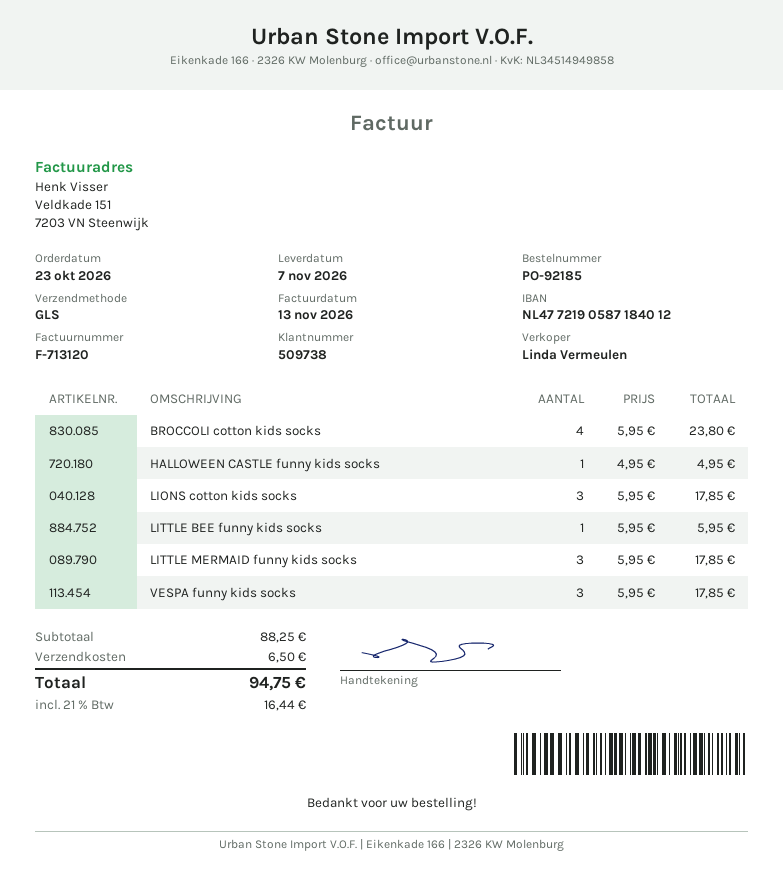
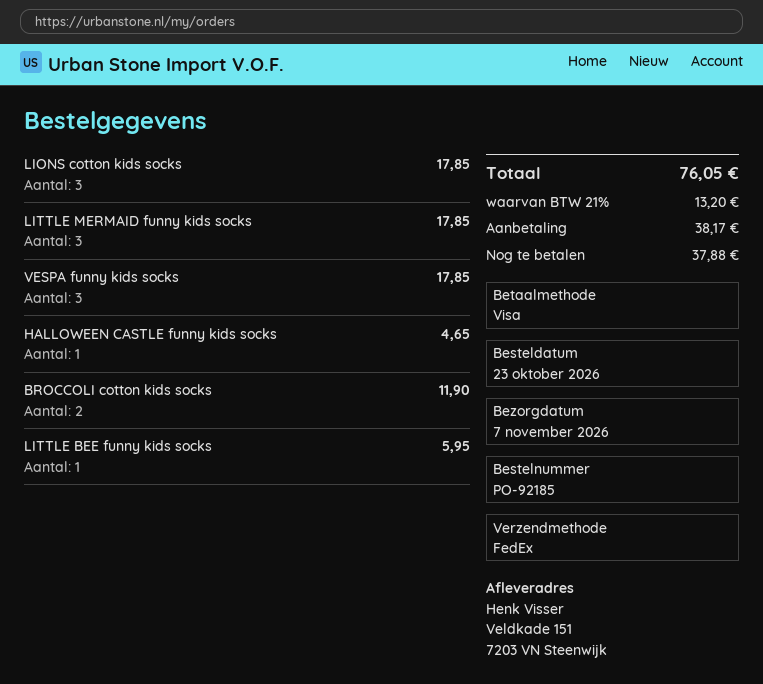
shipping method: GLS -> FedEx
BROCCOLI cotton kids socks: 4 for 23.80 -> 2 for 11.90
HALLOWEEN CASTLE funny kids socks: 1 for 4.95 -> 1 for 4.65
shipping: 6.50 -> none
tax: 21% = 16.44 -> 21% = 13.20
total: 94.75 -> 76.05

